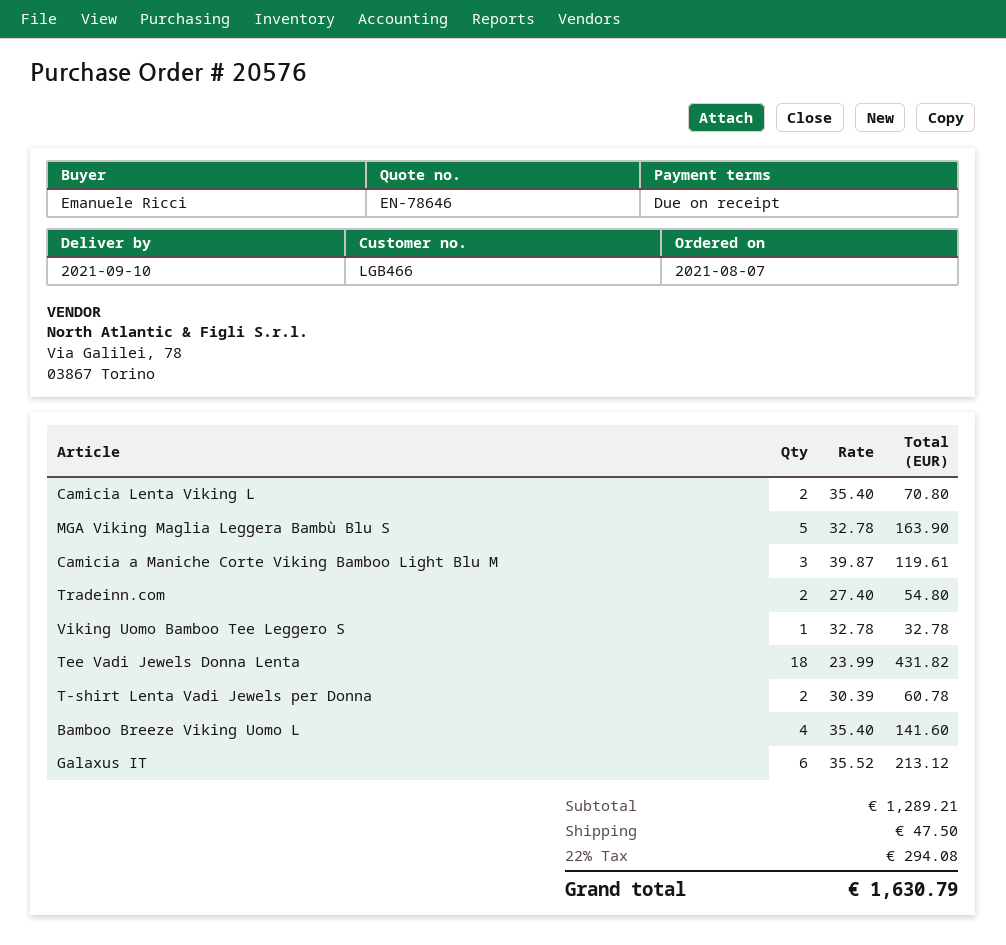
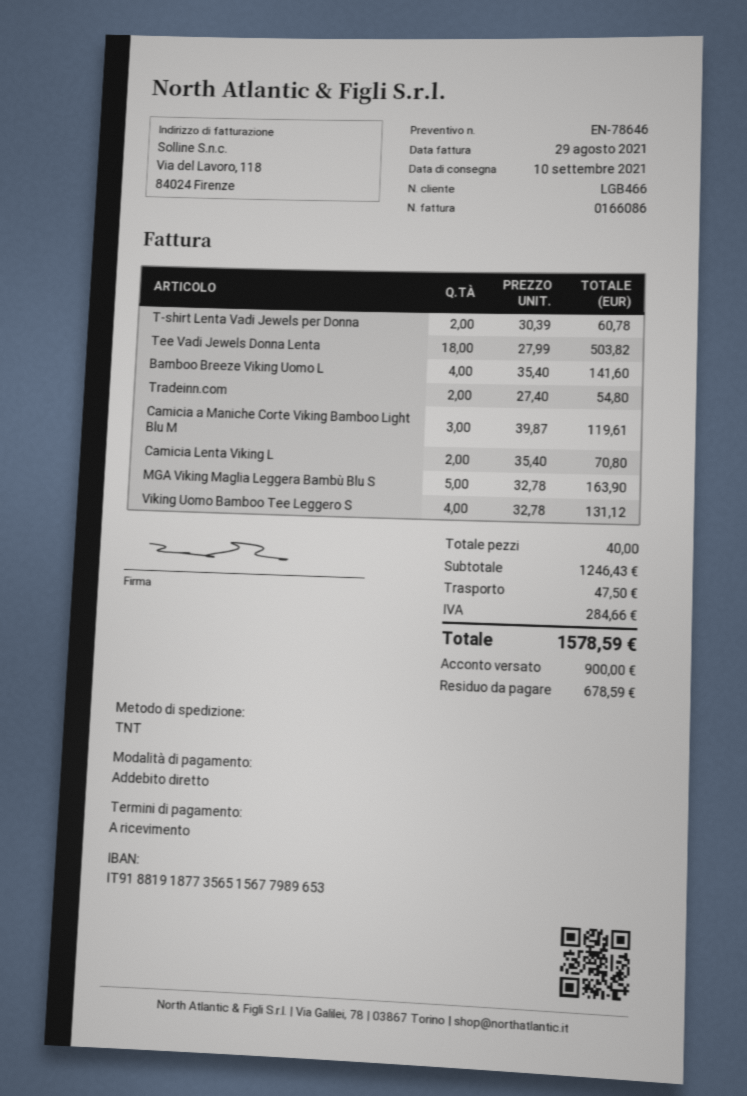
Viking Uomo Bamboo Tee Leggero S: 1 x 32.78 = 32.78 -> 4 x 32.78 = 131.12
Tee Vadi Jewels Donna Lenta: 18 x 23.99 = 431.82 -> 18 x 27.99 = 503.82
Galaxus IT: 6 x 35.52 = 213.12 -> none
subtotal: 1289.21 -> 1246.43
tax: 294.08 -> 284.66
total: 1630.79 -> 1578.59

